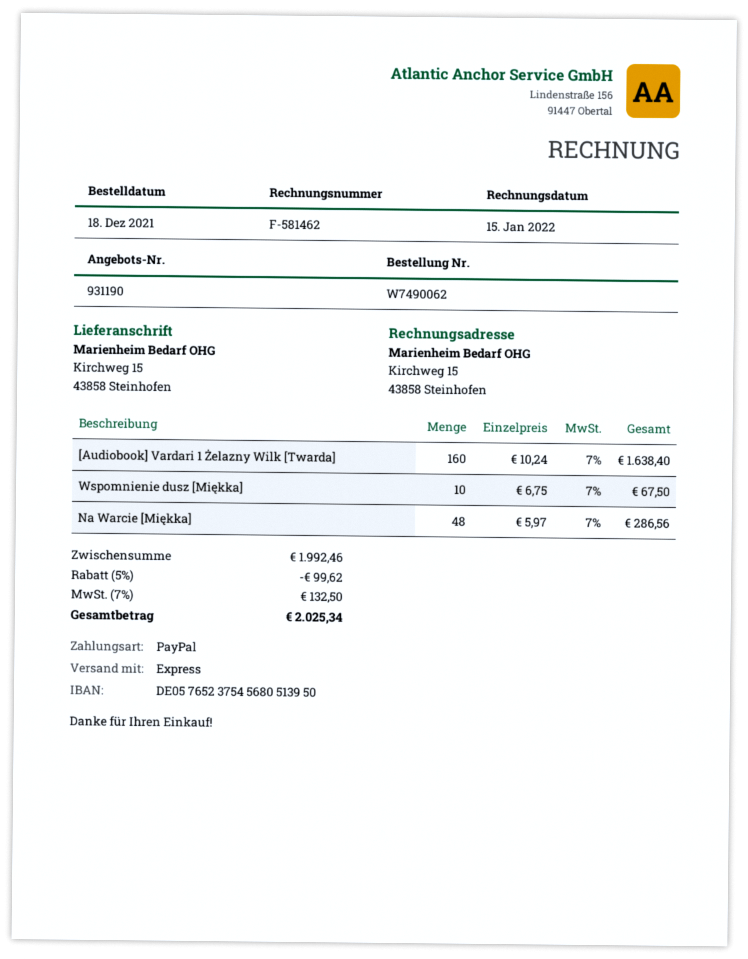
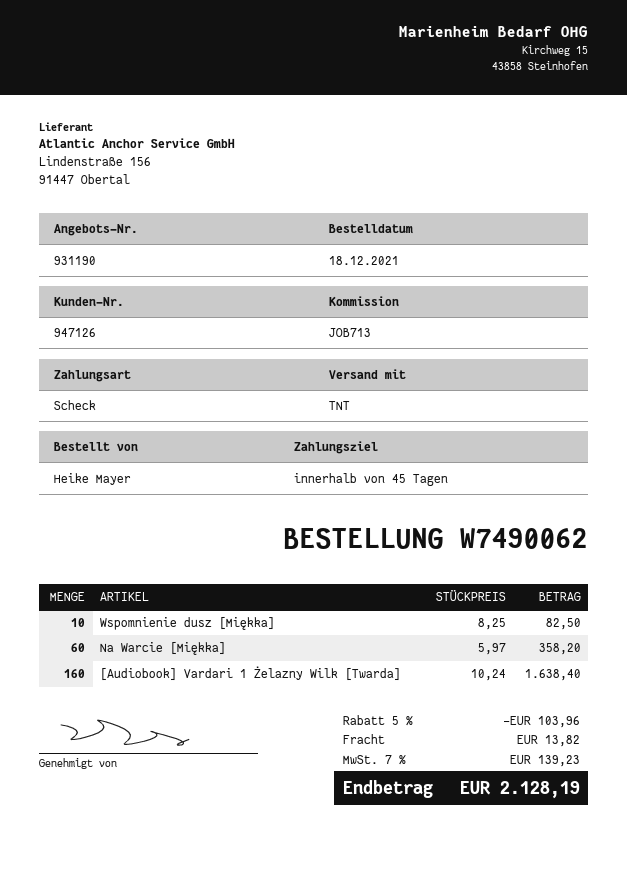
payment method: PayPal -> cheque
shipping method: express -> TNT
Wspomnienie dusz [Miękka]: 10 x 6.75 = 67.50 -> 10 x 8.25 = 82.50
Na Warcie [Miękka]: 48 x 5.97 = 286.56 -> 60 x 5.97 = 358.20
discount: 5% = 99.62 -> 5% = 103.96
shipping: none -> 13.82
tax: 7% = 132.50 -> 7% = 139.23
total: 2025.34 -> 2128.19

